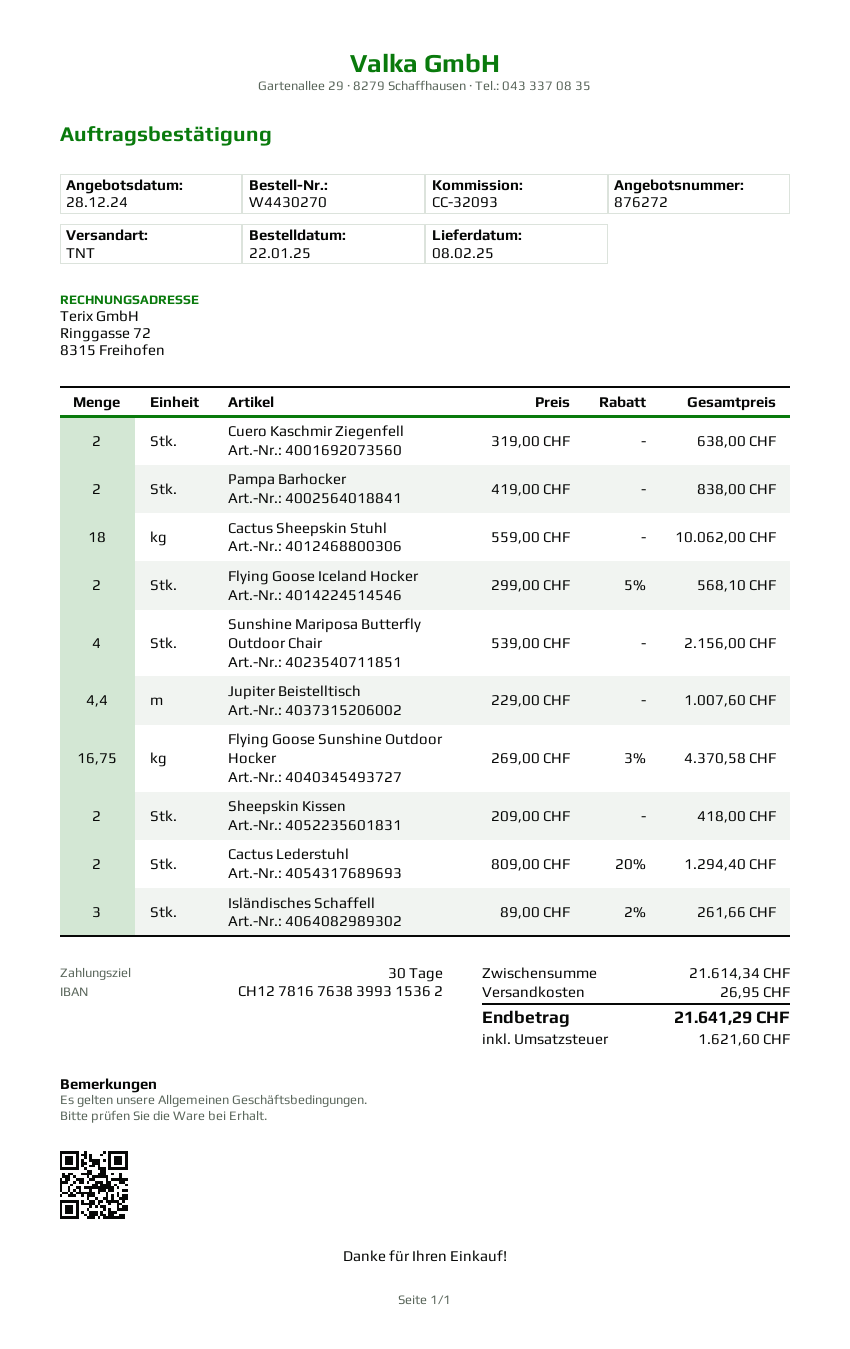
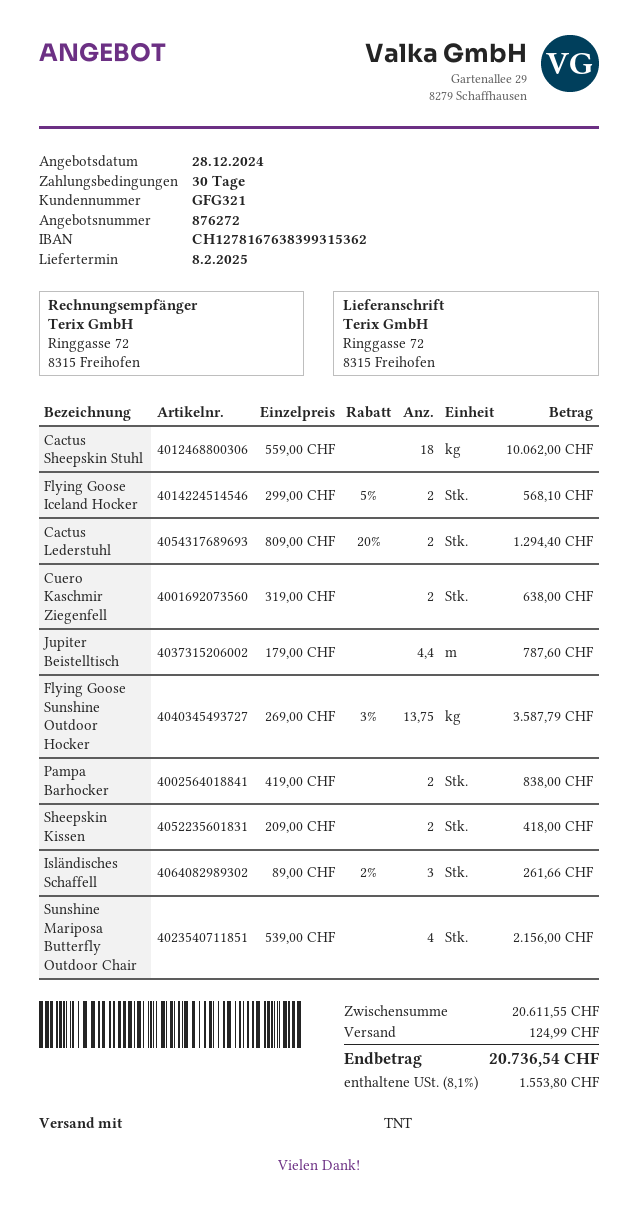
Jupiter Beistelltisch: 4.4 x 229.00 = 1007.60 -> 4.4 x 179.00 = 787.60
Flying Goose Sunshine Outdoor Hocker: 16.75 x 269.00 - 3% = 4370.58 -> 13.75 x 269.00 - 3% = 3587.79
subtotal: 21614.34 -> 20611.55
shipping: 26.95 -> 124.99
tax: 1621.60 -> 1553.80
total: 21641.29 -> 20736.54

